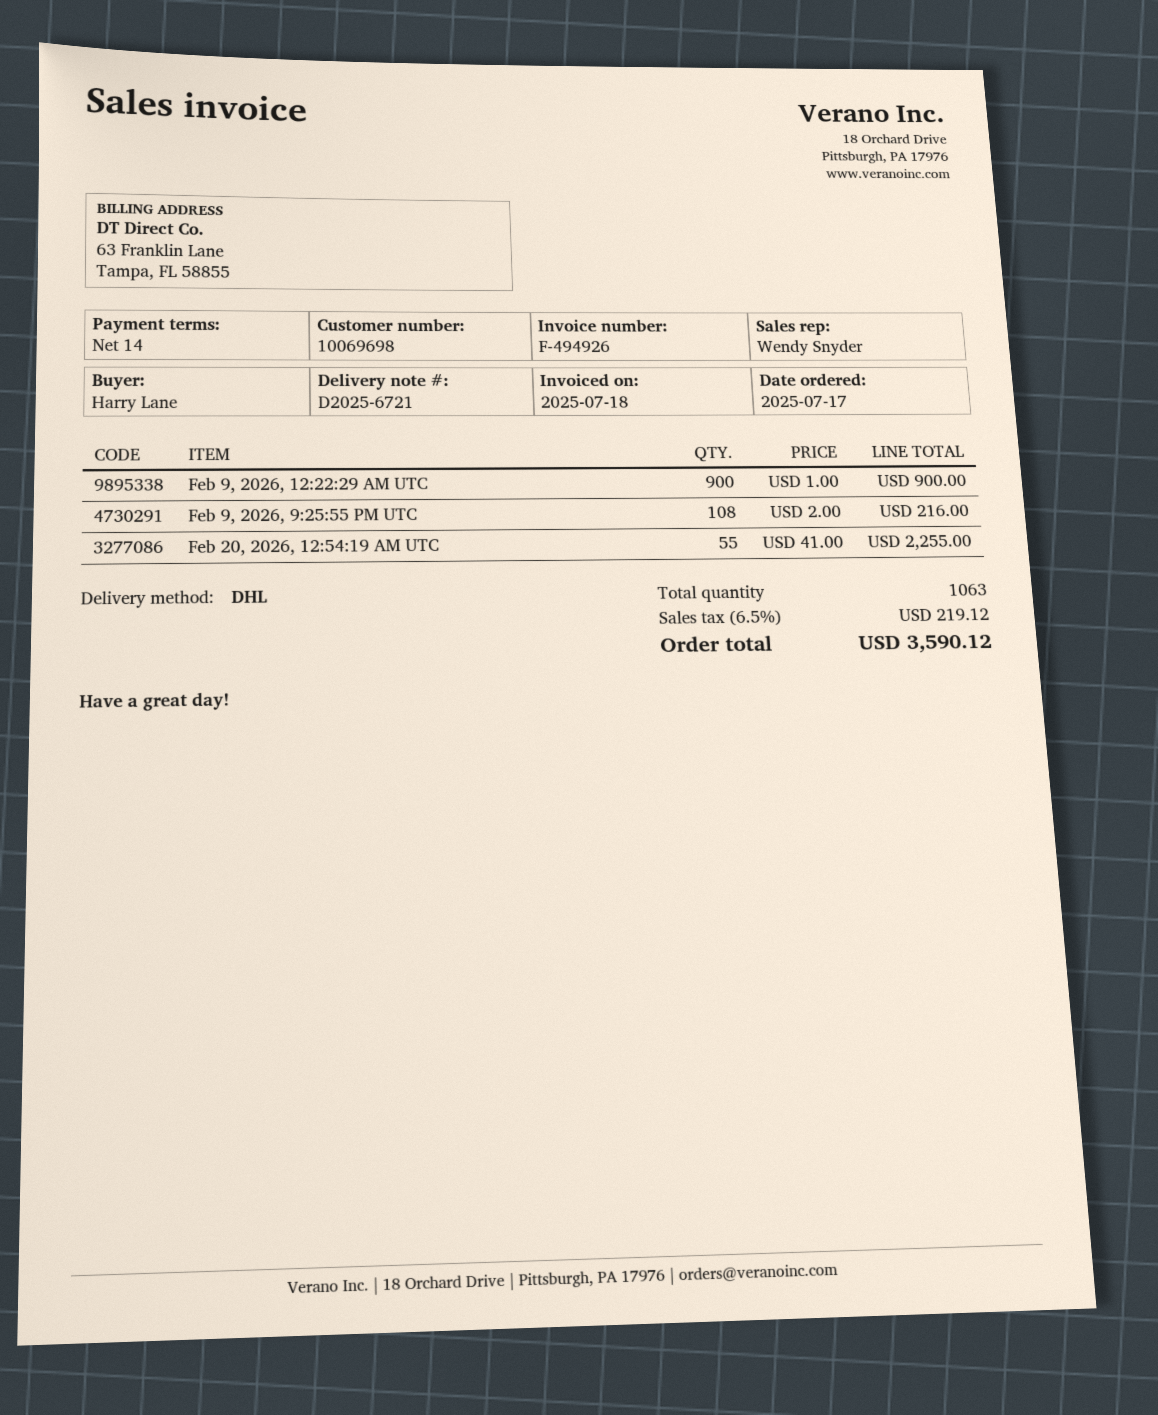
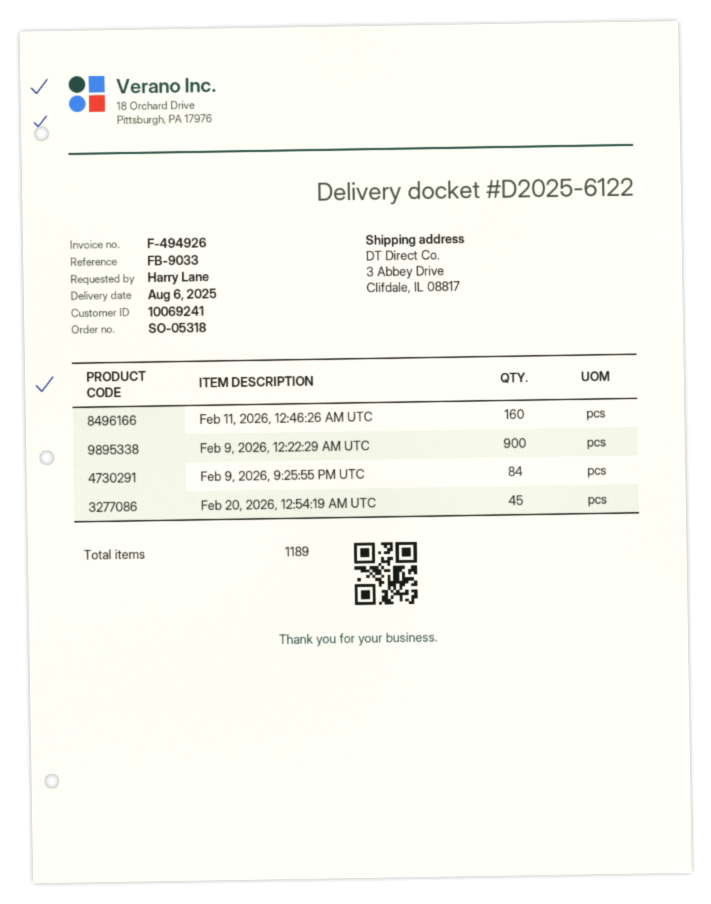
delivery note number: D2025-6721 -> D2025-6122
customer number: 10069698 -> 10069241
Feb 9, 2026, 9:25:55 PM UTC: 108 -> 84
Feb 20, 2026, 12:54:19 AM UTC: 55 -> 45
Feb 11, 2026, 12:46:26 AM UTC: none -> 160
total quantity: 1063 -> 1189

